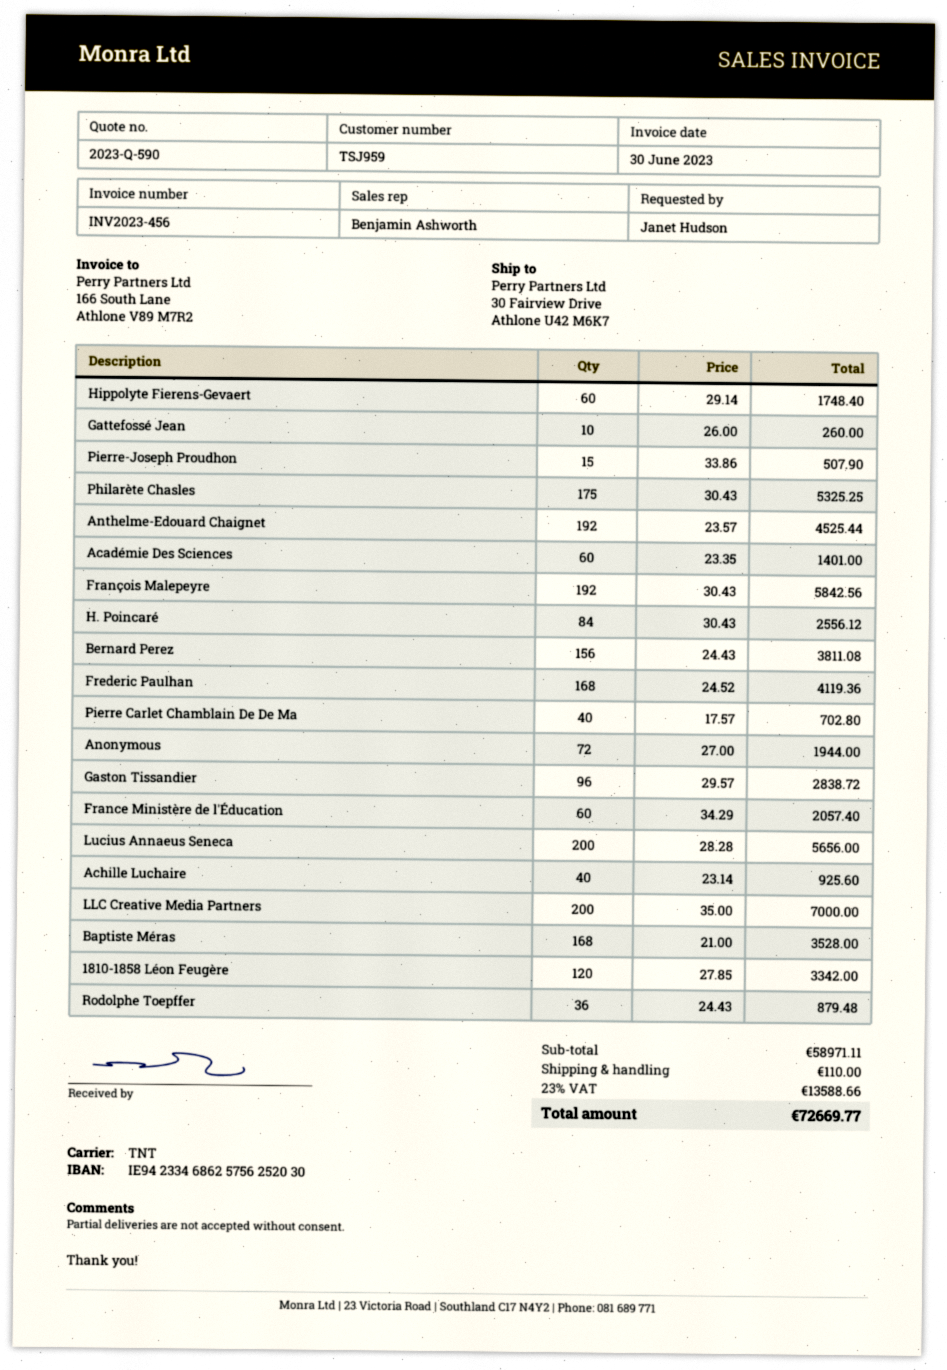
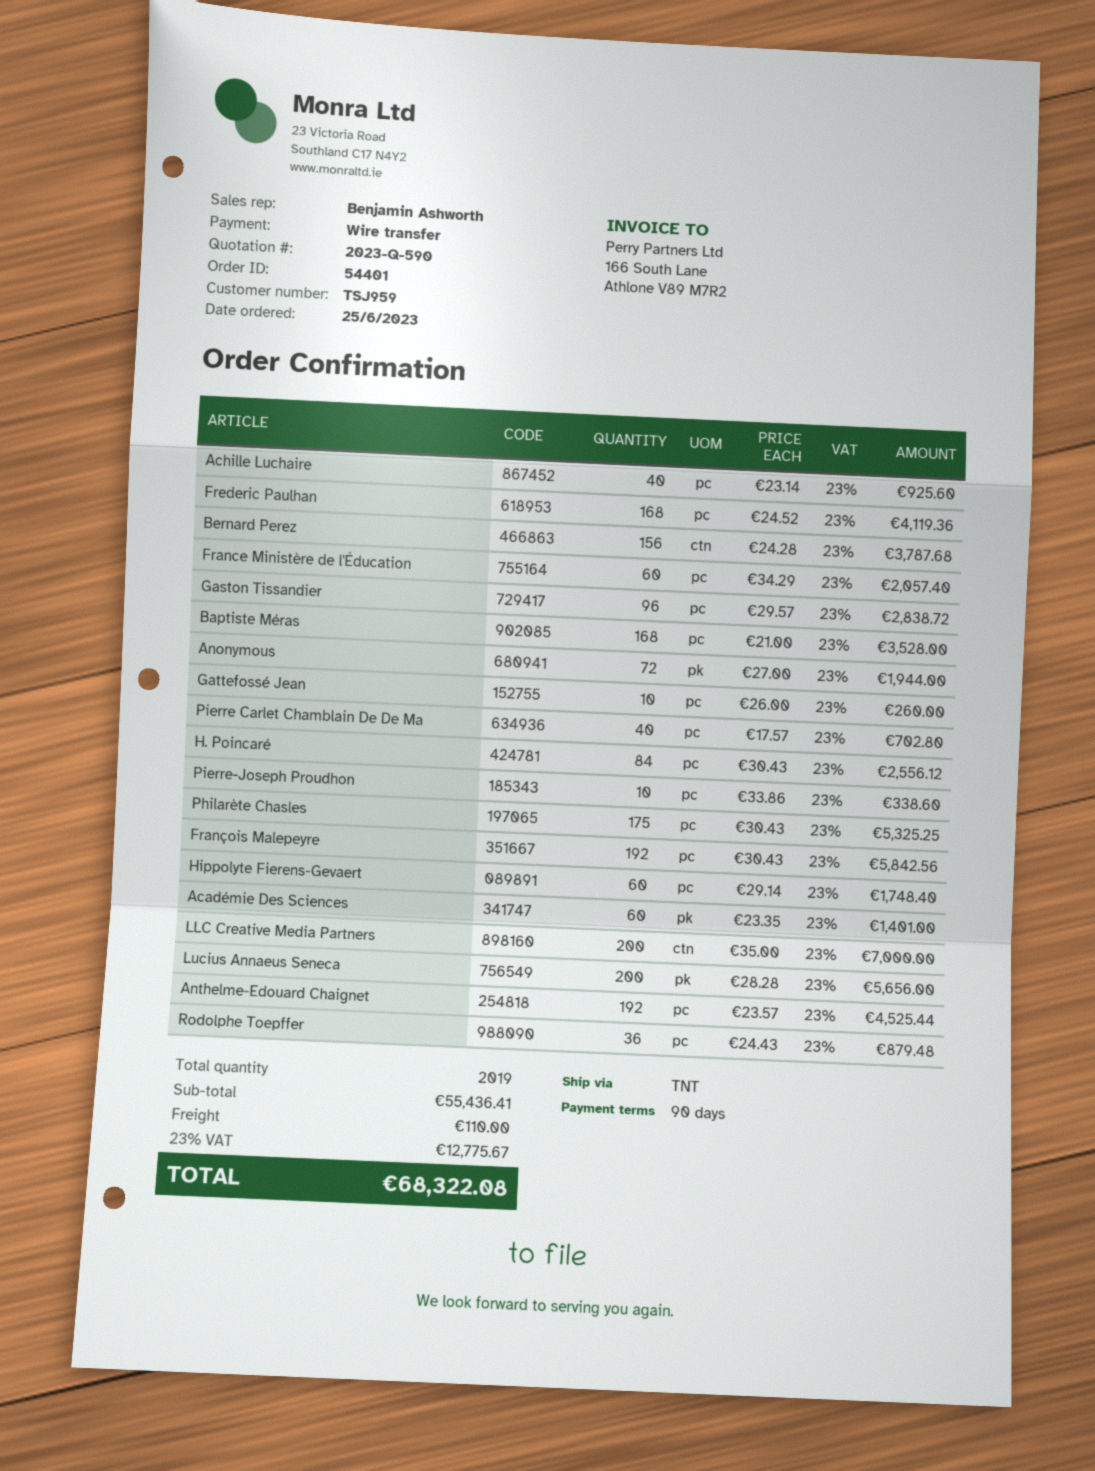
Pierre-Joseph Proudhon: 15 x 33.86 = 507.90 -> 10 x 33.86 = 338.60
Bernard Perez: 156 x 24.43 = 3811.08 -> 156 x 24.28 = 3787.68
1810-1858 Léon Feugère: 120 x 27.85 = 3342.00 -> none
subtotal: 58971.11 -> 55436.41
tax: 23% = 13588.66 -> 23% = 12775.67
total: 72669.77 -> 68322.08

